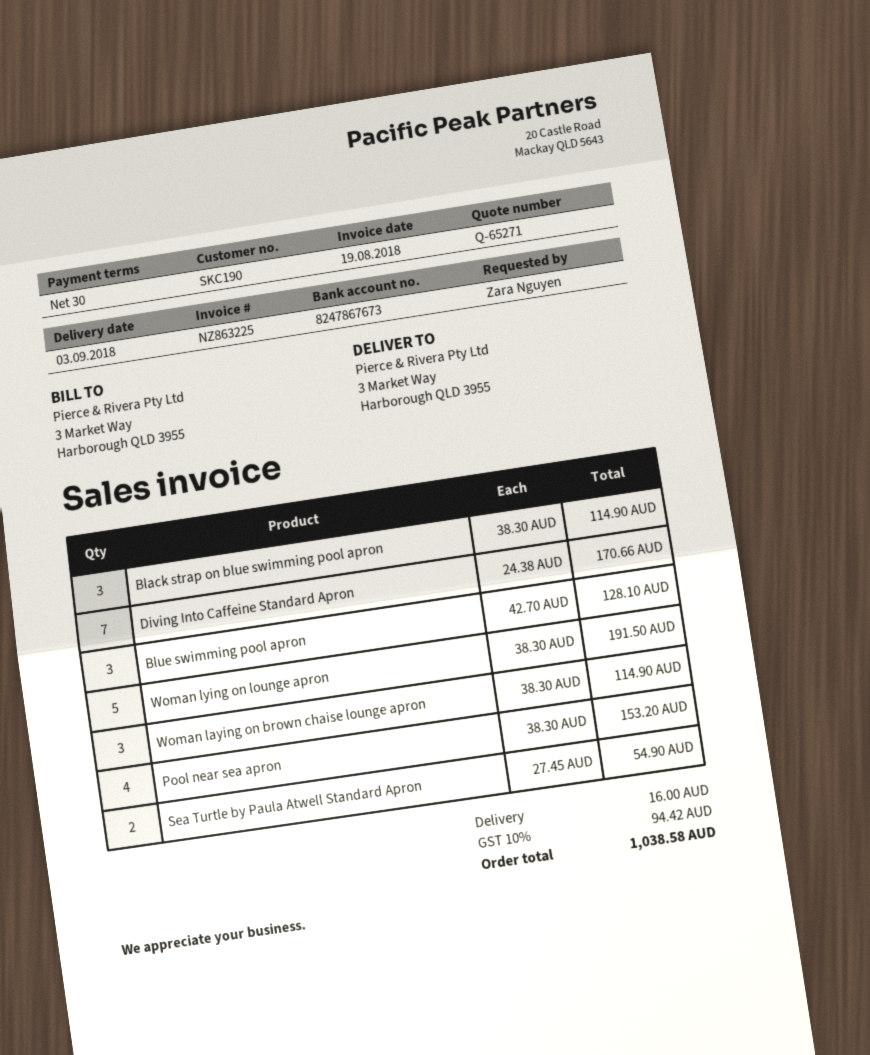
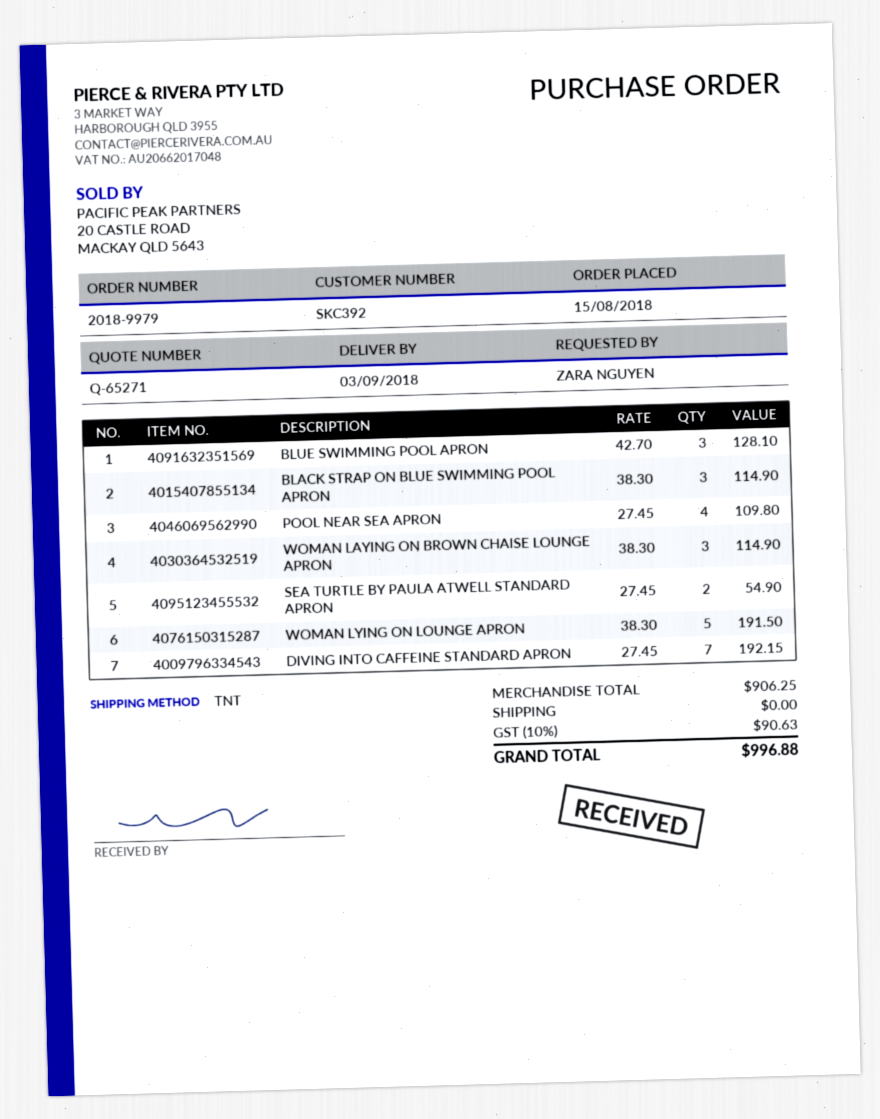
customer number: SKC190 -> SKC392
Diving Into Caffeine Standard Apron: 7 x 24.38 = 170.66 -> 7 x 27.45 = 192.15
Pool near sea apron: 4 x 38.30 = 153.20 -> 4 x 27.45 = 109.80
shipping: 16.00 -> 0.00
tax: 10% = 94.42 -> 10% = 90.63
total: 1038.58 -> 996.88

